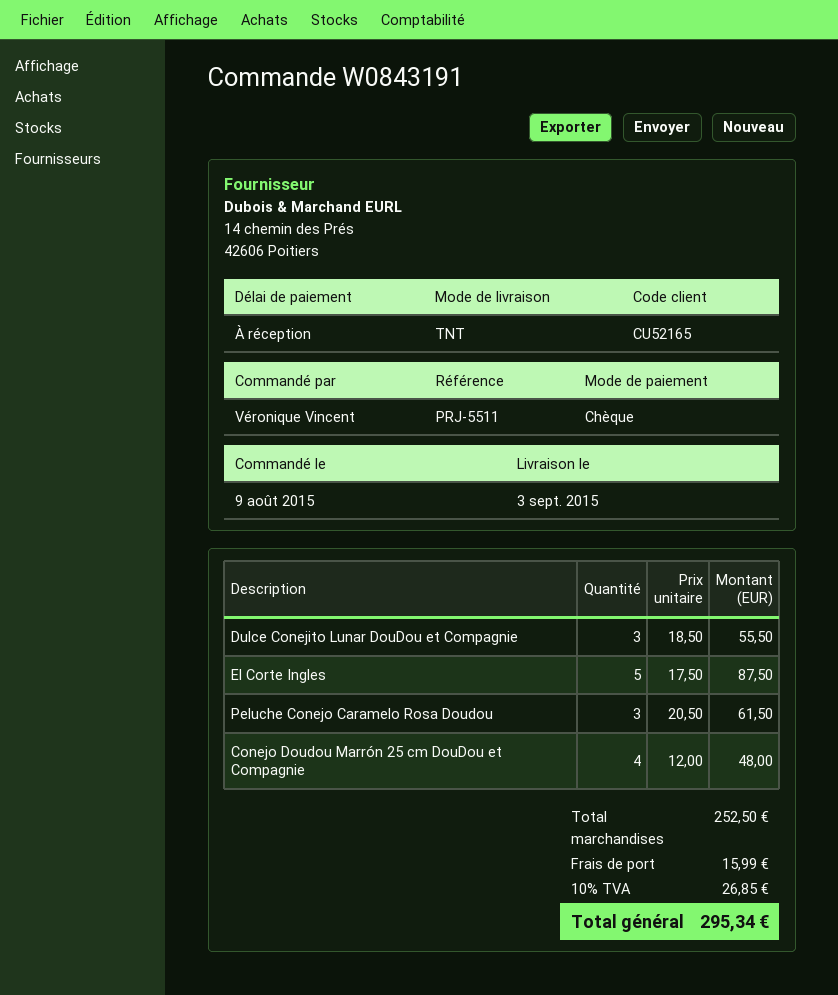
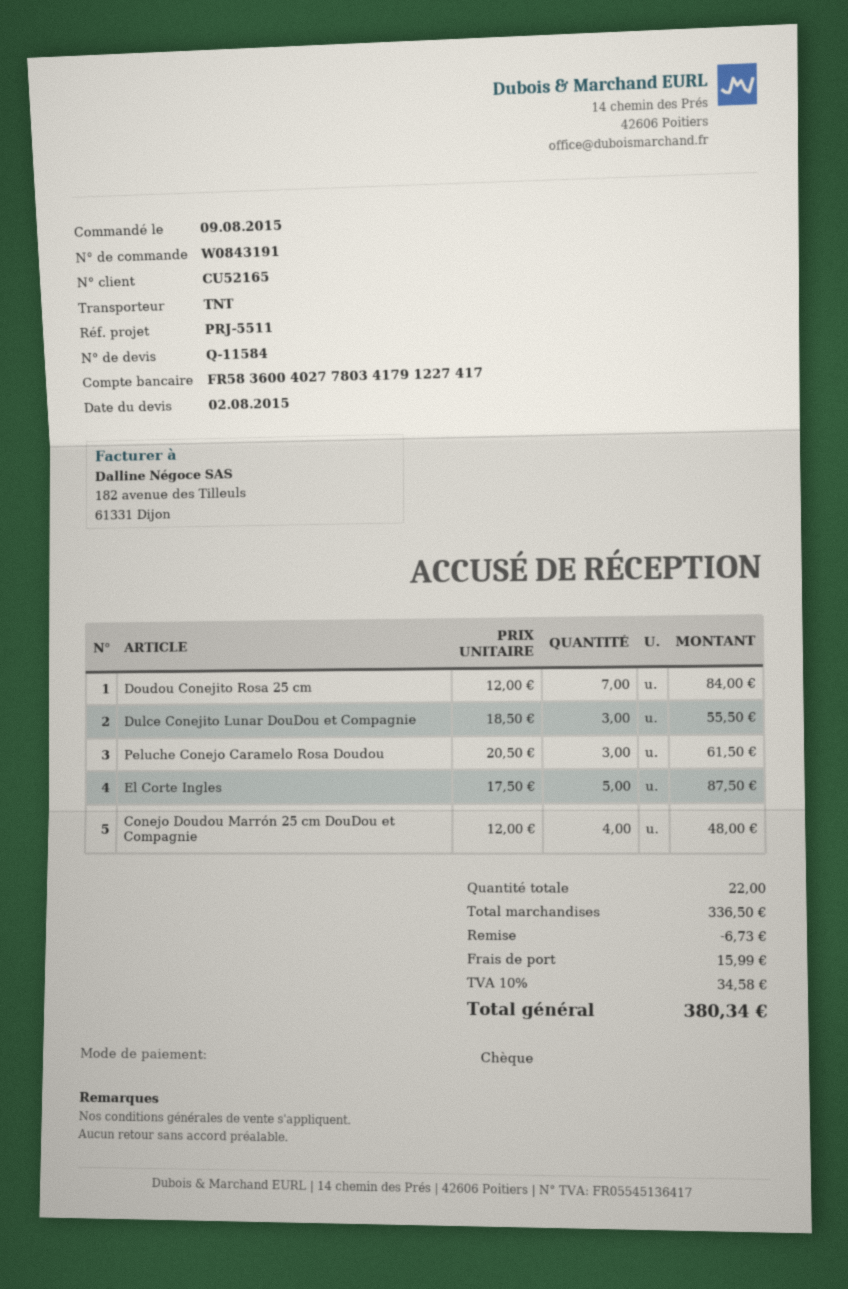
Doudou Conejito Rosa 25 cm: none -> 7 x 12.00 = 84.00
subtotal: 252.50 -> 336.50
discount: none -> 6.73
tax: 10% = 26.85 -> 10% = 34.58
total: 295.34 -> 380.34

